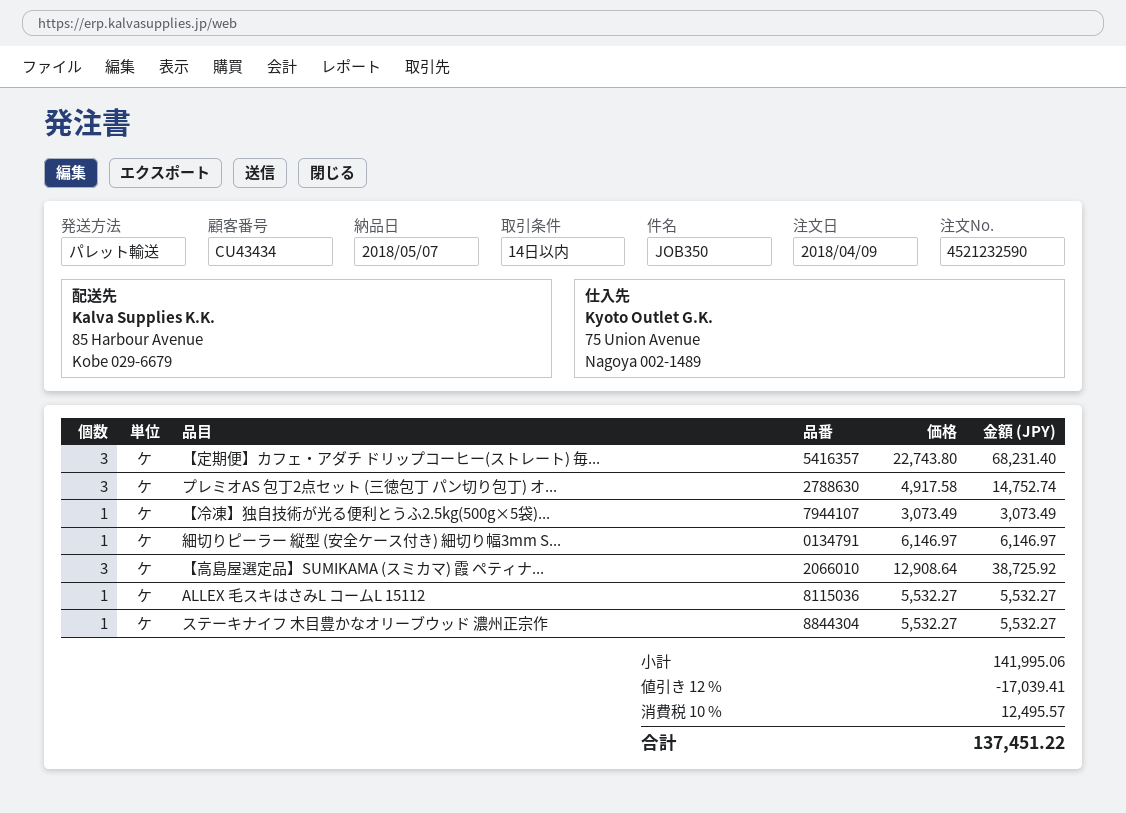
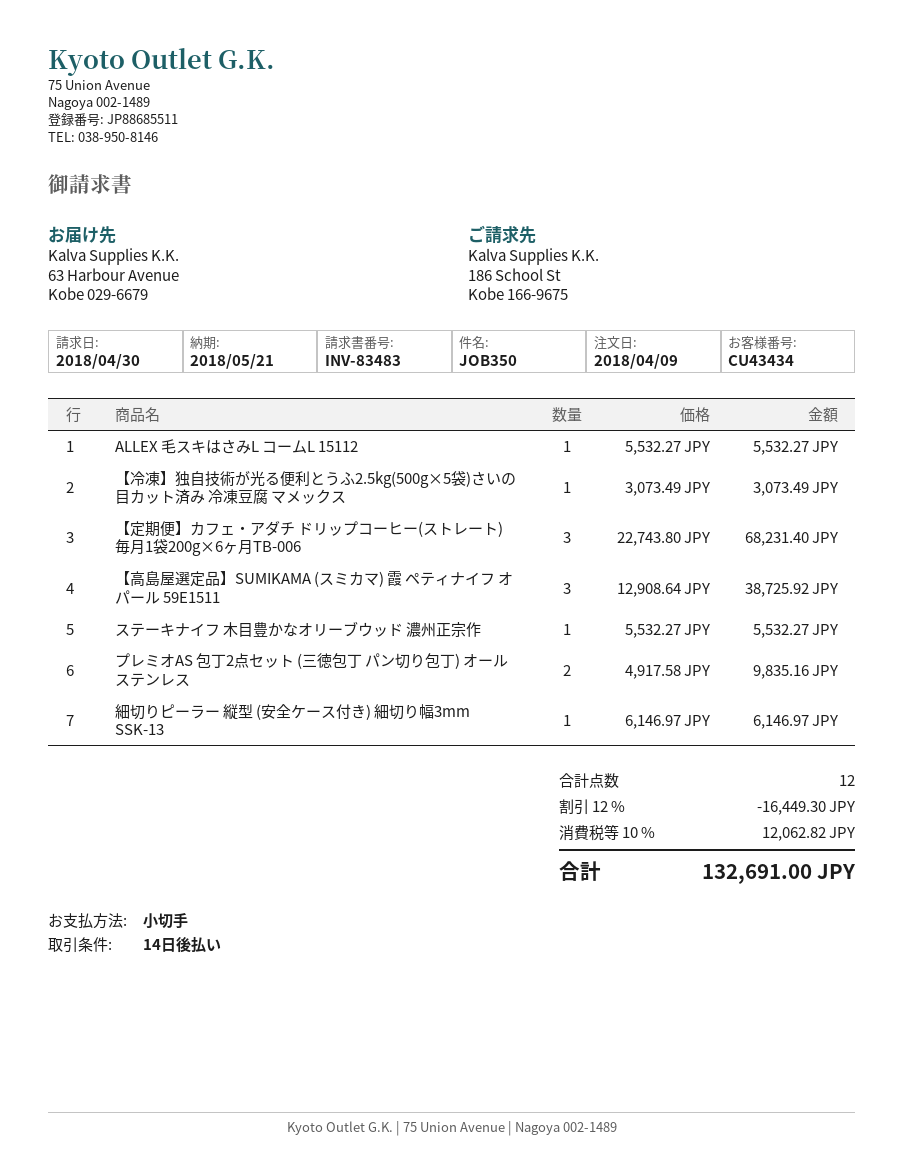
delivery date: 2018-05-07 -> 2018-05-21
ship to: 85 Harbour Avenue, Kobe 029-6679 -> 63 Harbour Avenue, Kobe 029-6679
プレミオAS 包丁2点セット (三徳包丁 パン切り包丁) オ...: 3 x 4917.58 = 14752.74 -> 2 x 4917.58 = 9835.16
discount: 12% = 17039.41 -> 12% = 16449.30
tax: 10% = 12495.57 -> 10% = 12062.82
total: 137451.22 -> 132691.00

